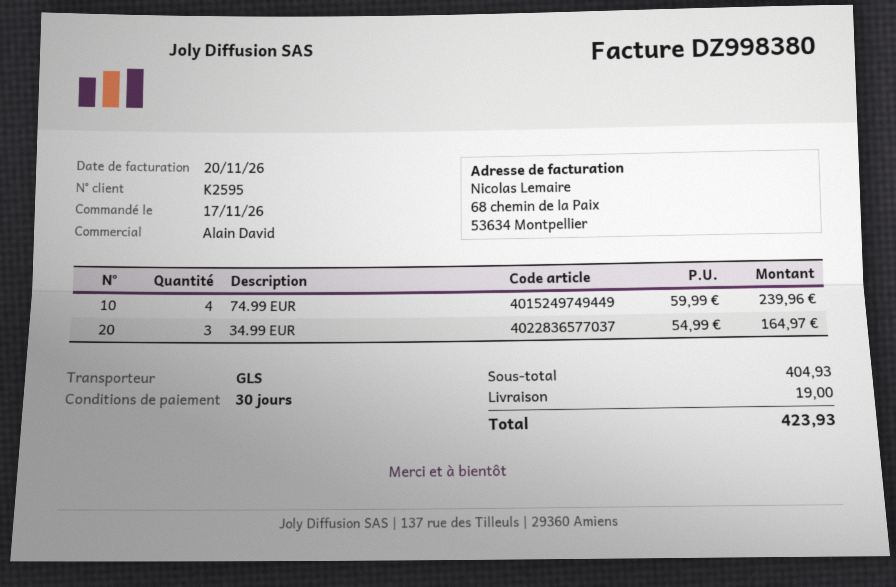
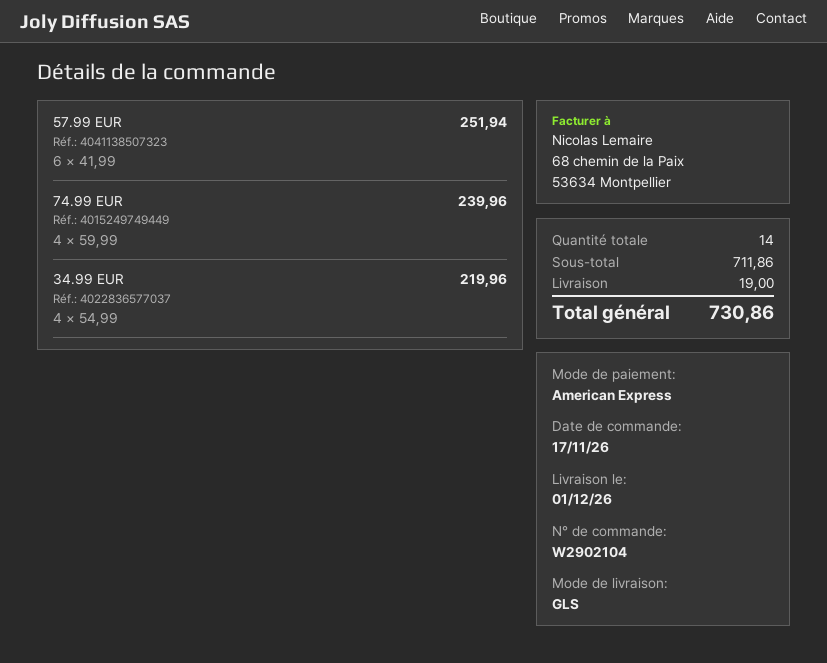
34.99 EUR: 3 x 54.99 = 164.97 -> 4 x 54.99 = 219.96
57.99 EUR: none -> 6 x 41.99 = 251.94
subtotal: 404.93 -> 711.86
total: 423.93 -> 730.86

